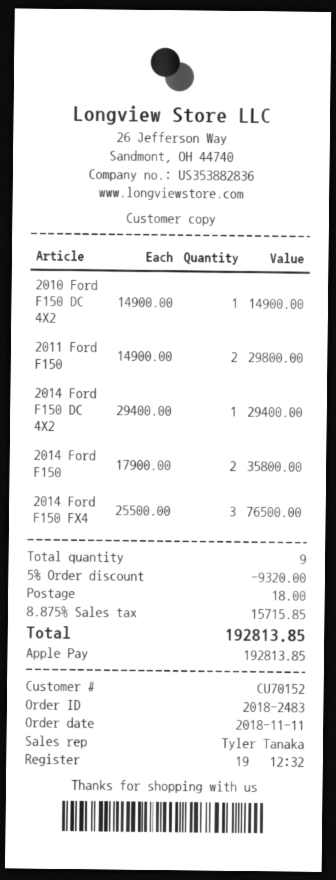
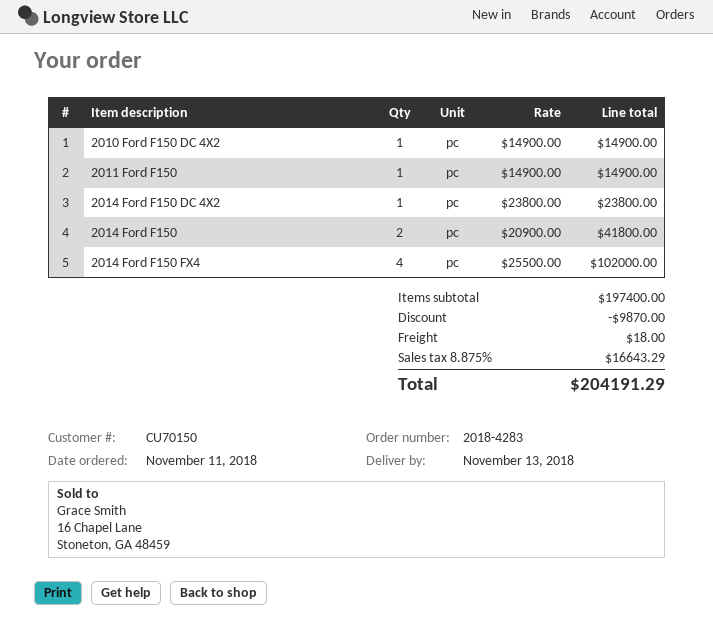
order number: 2018-2483 -> 2018-4283
customer number: CU70152 -> CU70150
2011 Ford F150: 2 x 14900.00 = 29800.00 -> 1 x 14900.00 = 14900.00
2014 Ford F150 DC 4X2: 1 x 29400.00 = 29400.00 -> 1 x 23800.00 = 23800.00
2014 Ford F150: 2 x 17900.00 = 35800.00 -> 2 x 20900.00 = 41800.00
2014 Ford F150 FX4: 3 x 25500.00 = 76500.00 -> 4 x 25500.00 = 102000.00
discount: 9320.00 -> 9870.00
tax: 8.875% = 15715.85 -> 8.875% = 16643.29
total: 192813.85 -> 204191.29

